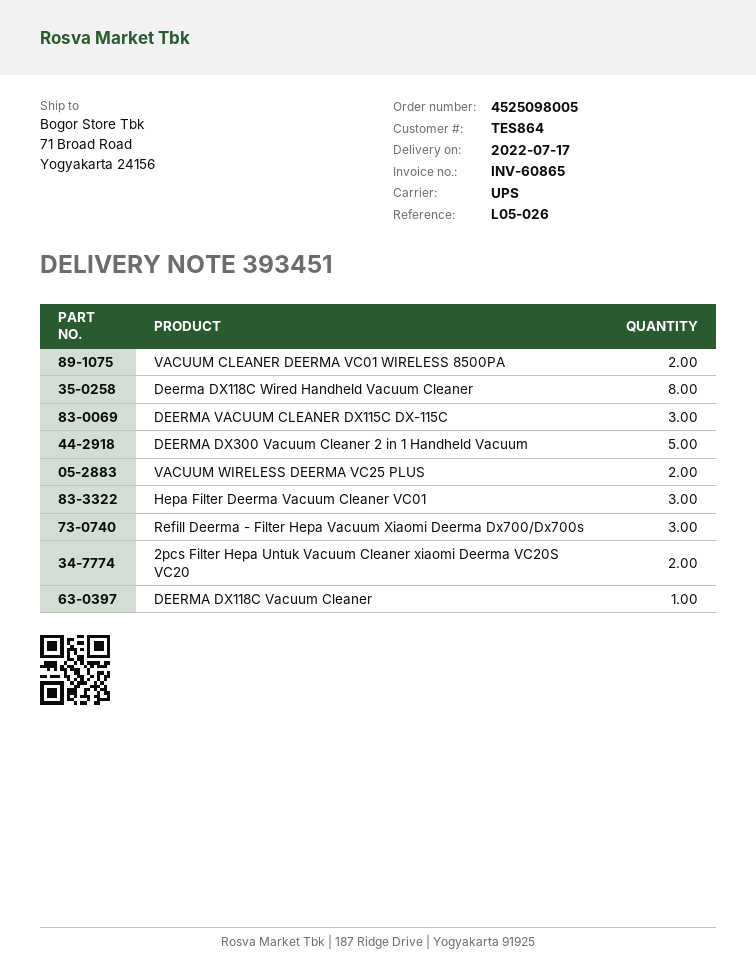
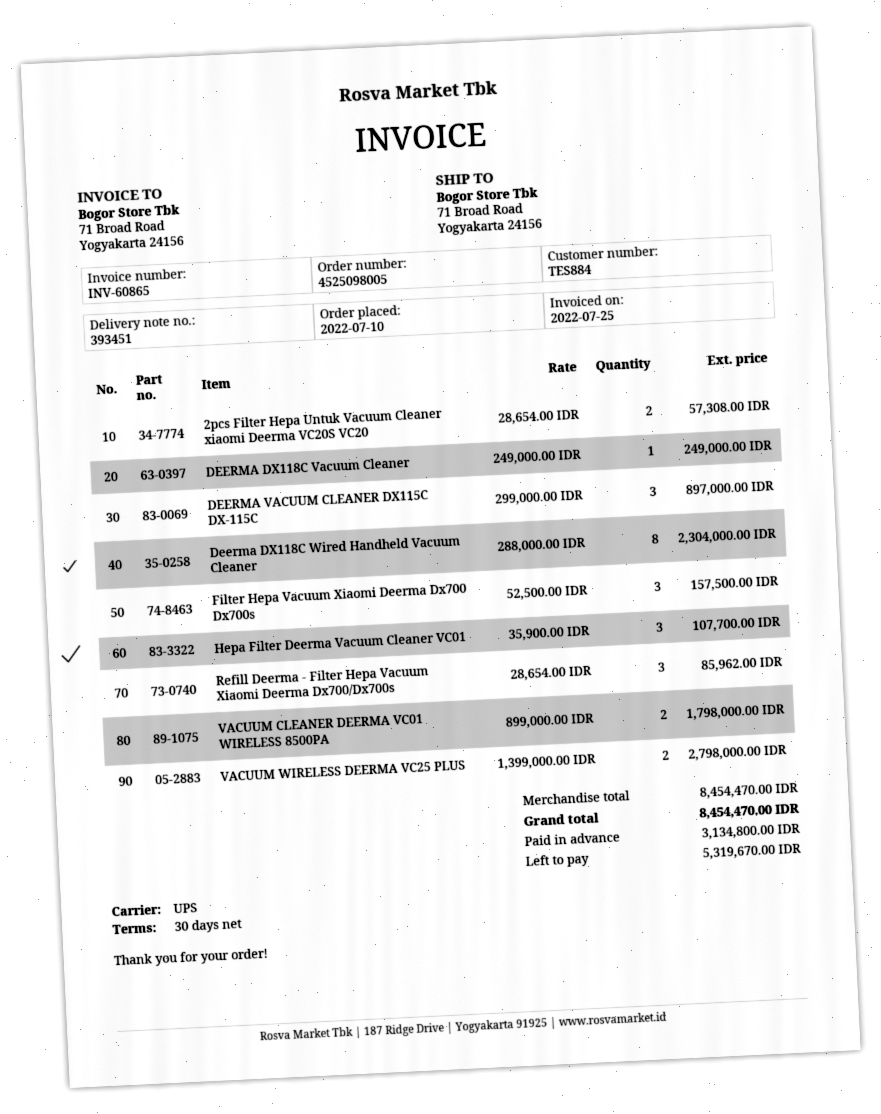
customer number: TES864 -> TES884
DEERMA DX300 Vacuum Cleaner 2 in 1 Handheld Vacuum: 5 -> none
Filter Hepa Vacuum Xiaomi Deerma Dx700 Dx700s: none -> 3

